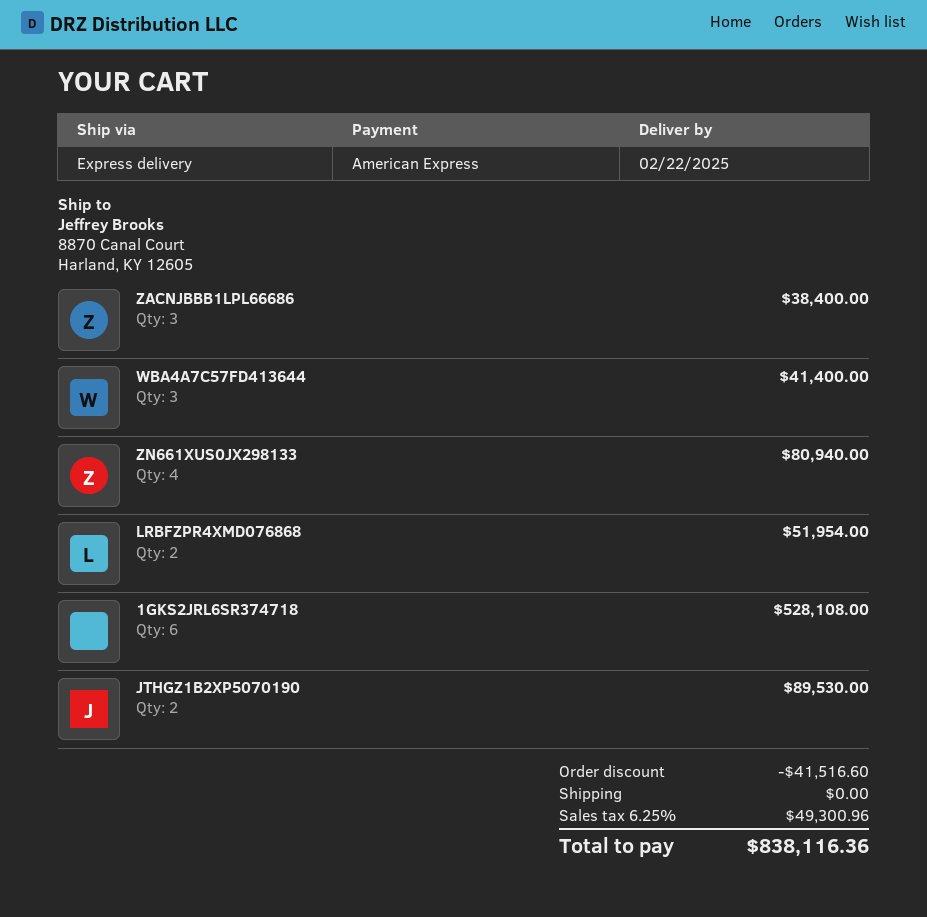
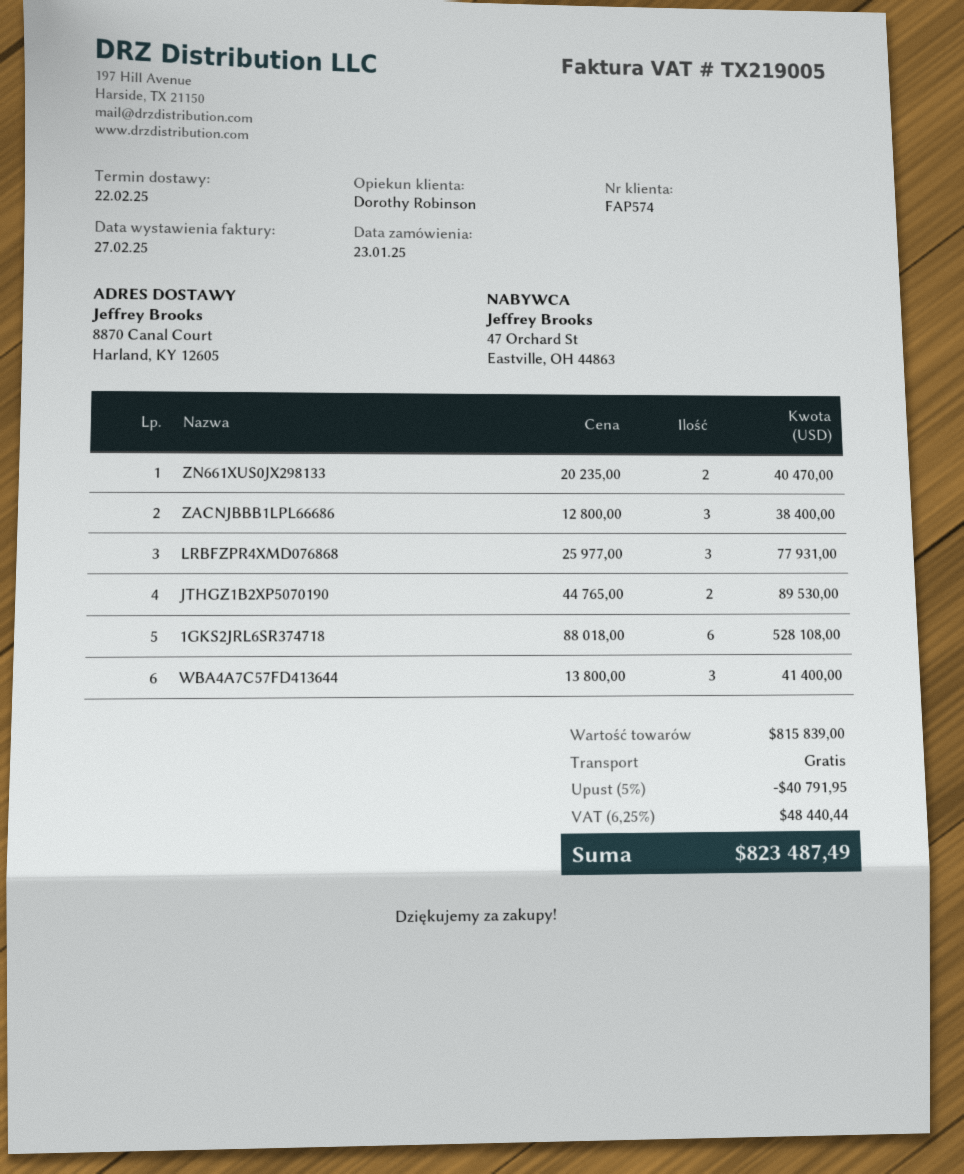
ZN661XUS0JX298133: 4 for 80940.00 -> 2 for 40470.00
LRBFZPR4XMD076868: 2 for 51954.00 -> 3 for 77931.00
discount: 41516.60 -> 40791.95
tax: 6.25% = 49300.96 -> 6.25% = 48440.44
total: 838116.36 -> 823487.49

